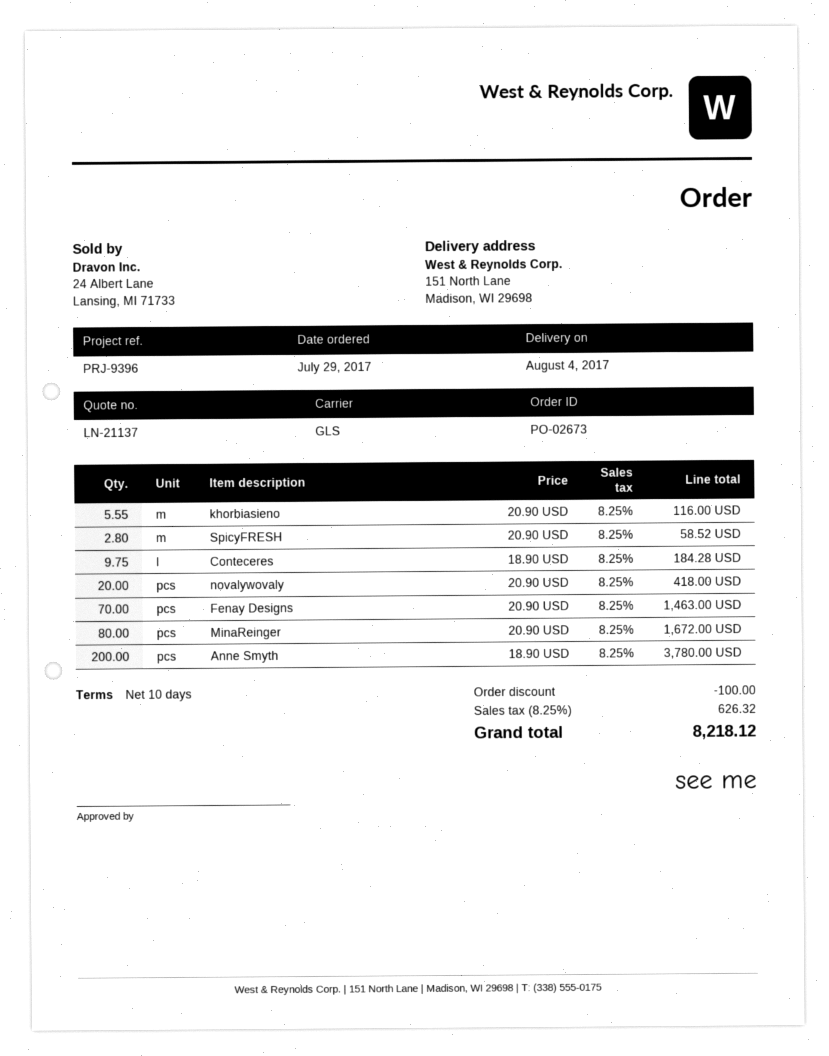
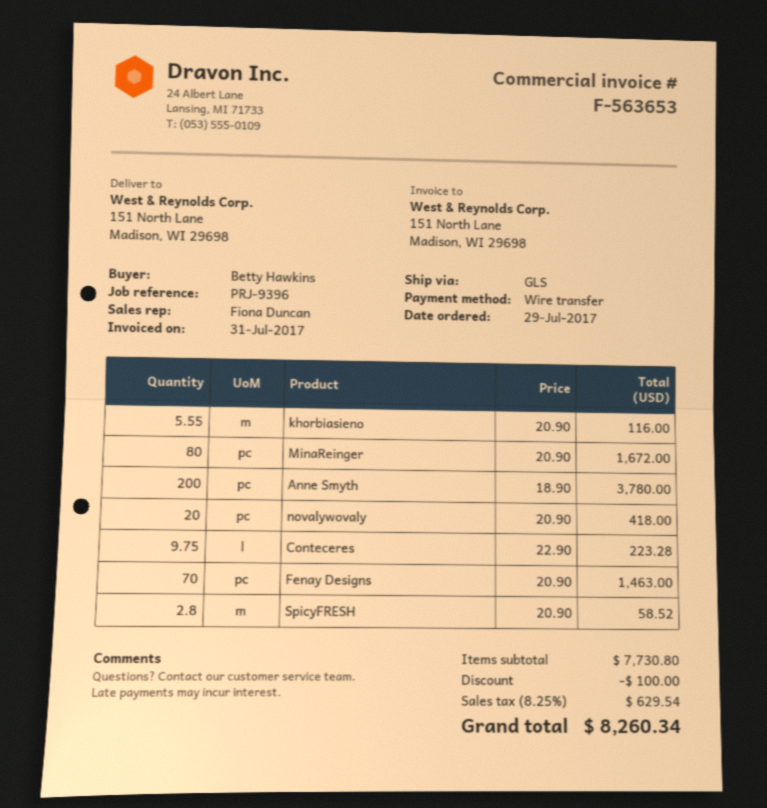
Conteceres: 9.75 x 18.90 = 184.28 -> 9.75 x 22.90 = 223.28
tax: 8.25% = 626.32 -> 8.25% = 629.54
total: 8218.12 -> 8260.34

